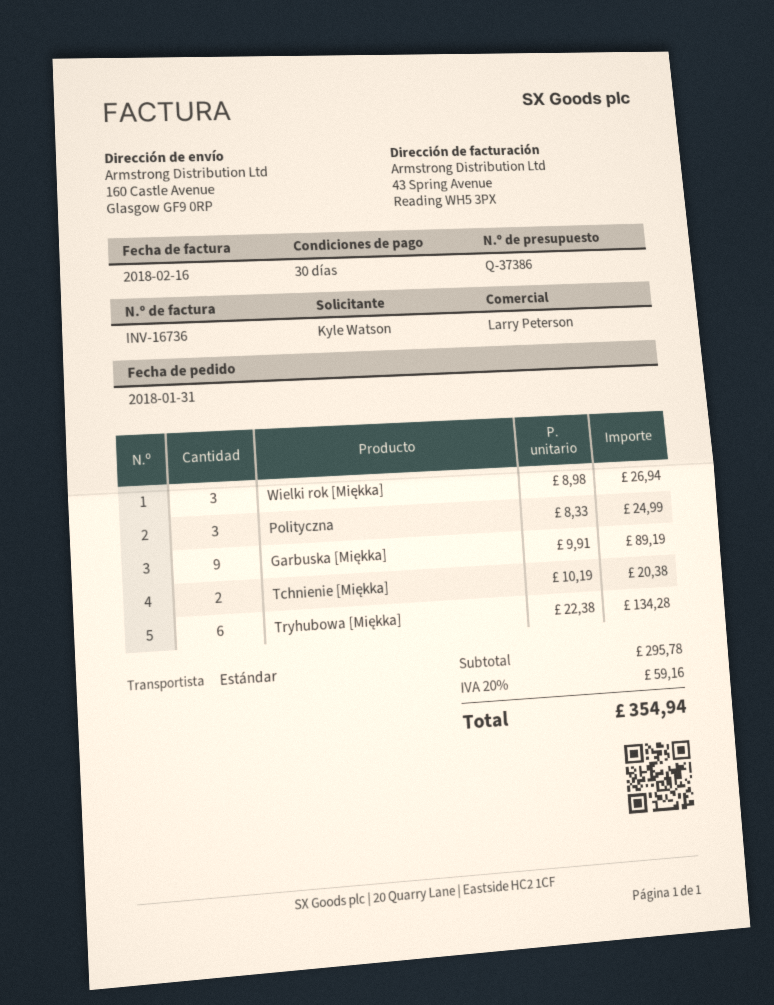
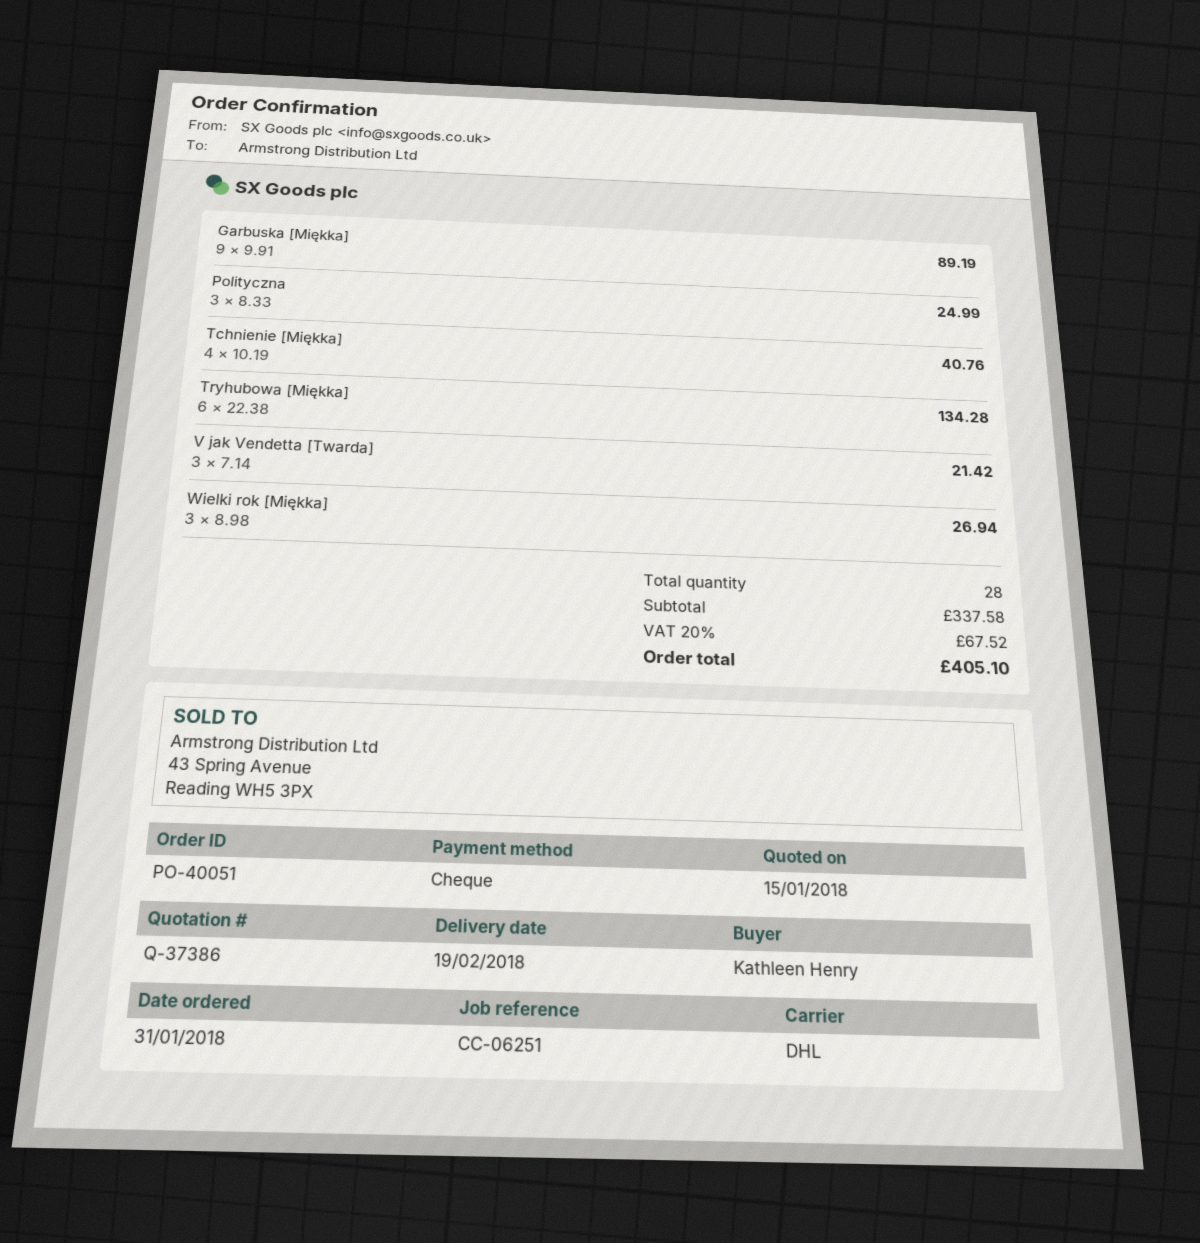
ordered by: Kyle Watson -> Kathleen Henry
shipping method: standard -> DHL
Tchnienie [Miękka]: 2 x 10.19 = 20.38 -> 4 x 10.19 = 40.76
V jak Vendetta [Twarda]: none -> 3 x 7.14 = 21.42
subtotal: 295.78 -> 337.58
tax: 20% = 59.16 -> 20% = 67.52
total: 354.94 -> 405.10

